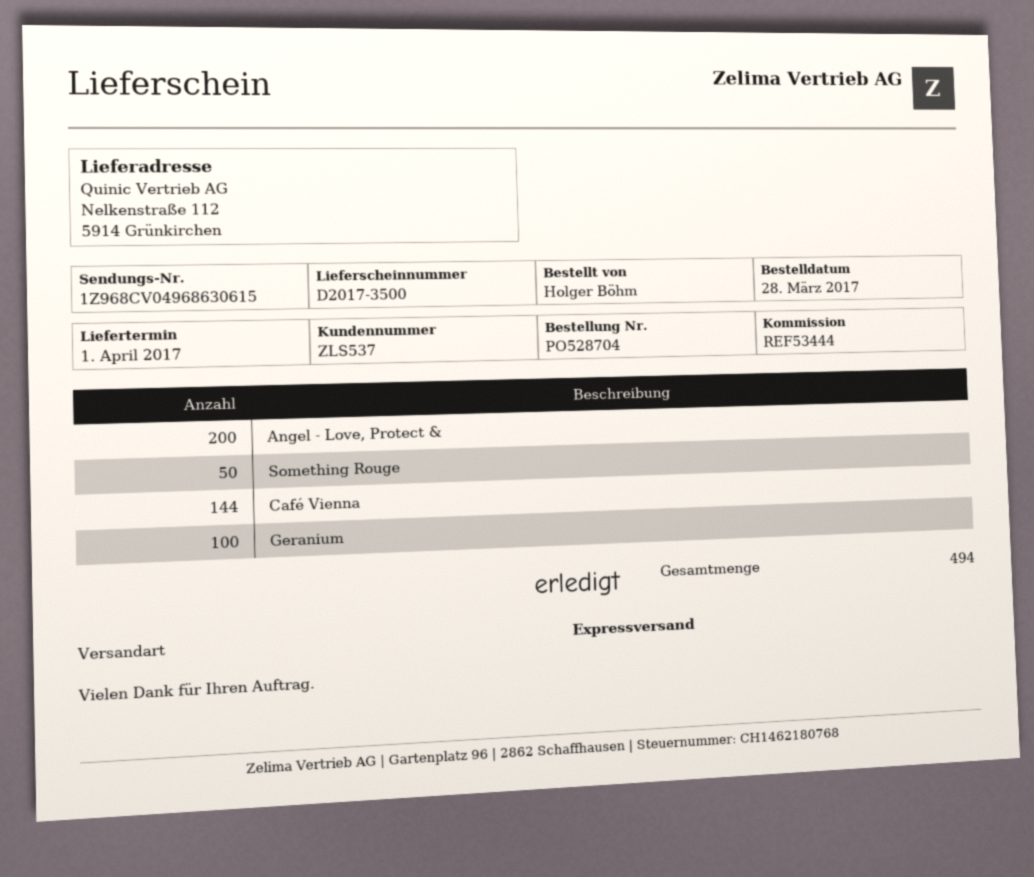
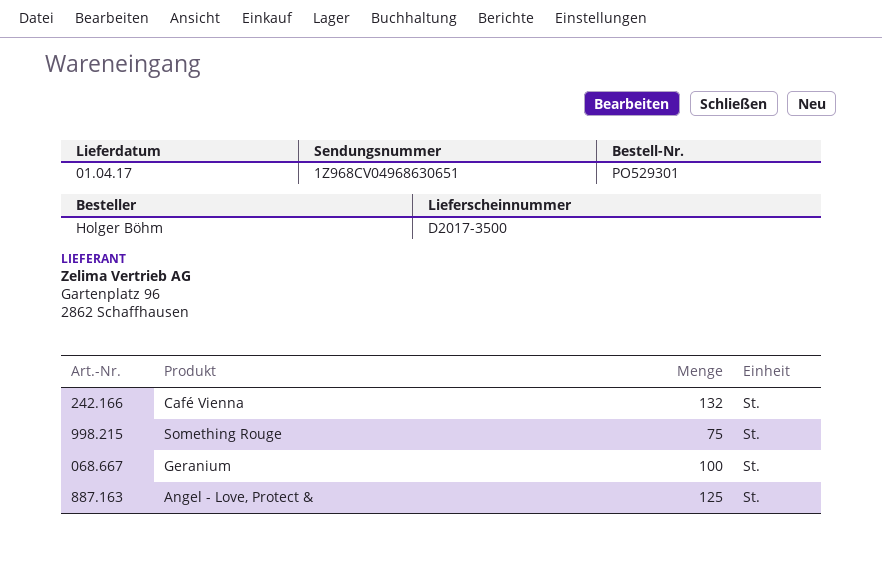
order number: PO528704 -> PO529301
tracking number: 1Z968CV04968630615 -> 1Z968CV04968630651
Angel - Love, Protect &: 200 -> 125
Something Rouge: 50 -> 75
Café Vienna: 144 -> 132

